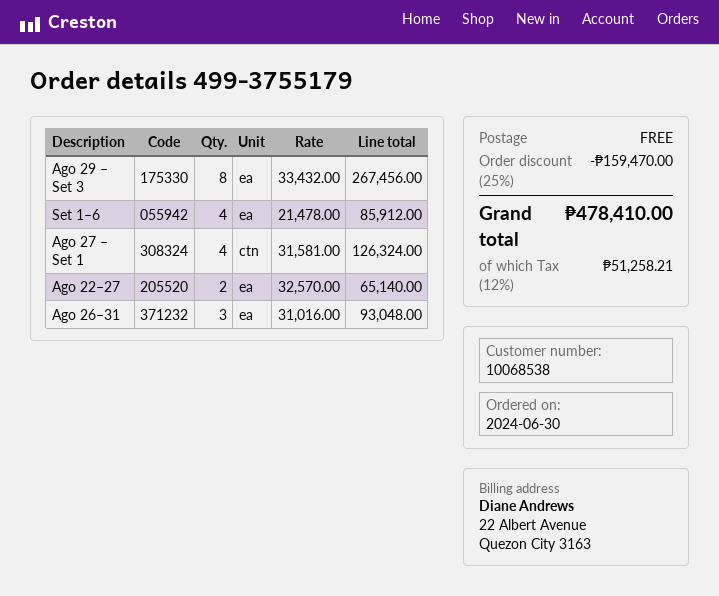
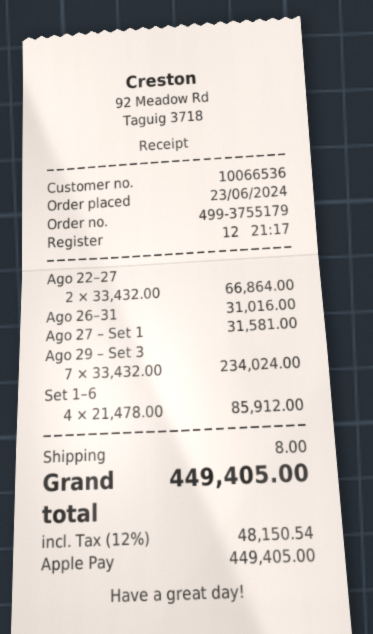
order date: 2024-06-30 -> 2024-06-23
customer number: 10068538 -> 10066536
Ago 29 – Set 3: 8 x 33432.00 = 267456.00 -> 7 x 33432.00 = 234024.00
Ago 27 – Set 1: 4 x 31581.00 = 126324.00 -> 1 x 31581.00 = 31581.00
Ago 22–27: 2 x 32570.00 = 65140.00 -> 2 x 33432.00 = 66864.00
Ago 26–31: 3 x 31016.00 = 93048.00 -> 1 x 31016.00 = 31016.00
discount: 25% = 159470.00 -> none
shipping: 0.00 -> 8.00
tax: 12% = 51258.21 -> 12% = 48150.54
total: 478410.00 -> 449405.00

